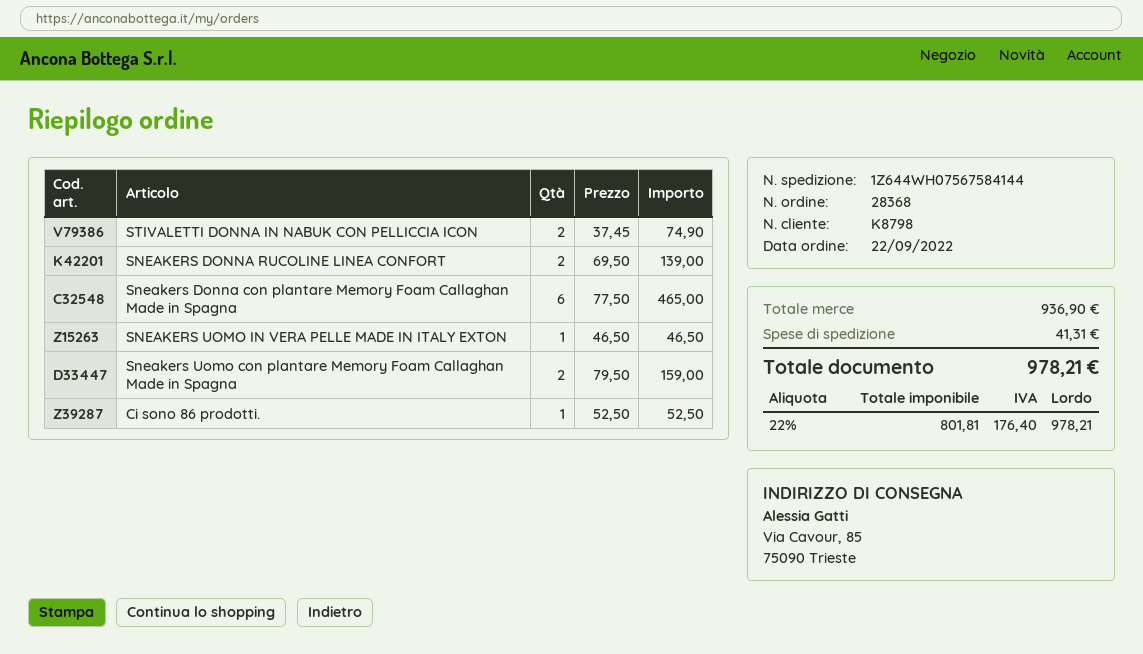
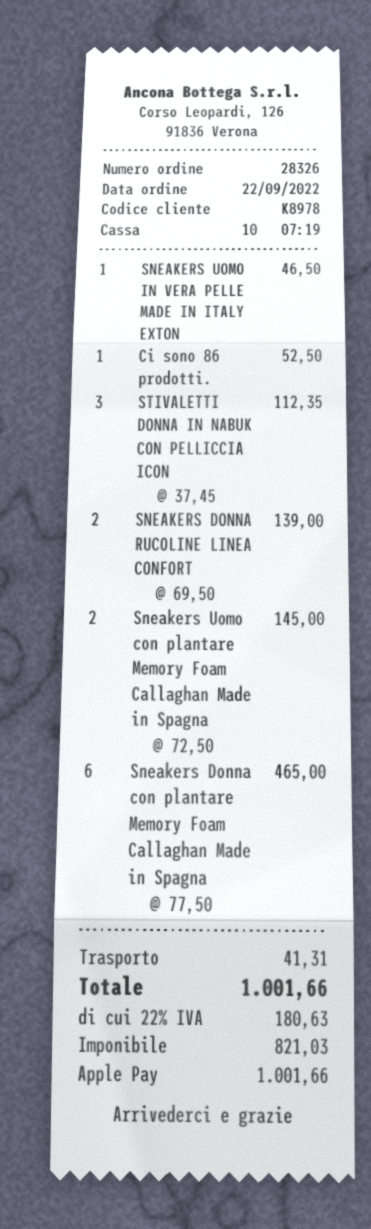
order number: 28368 -> 28326
customer number: K8798 -> K8978
STIVALETTI DONNA IN NABUK CON PELLICCIA ICON: 2 x 37.45 = 74.90 -> 3 x 37.45 = 112.35
Sneakers Uomo con plantare Memory Foam Callaghan Made in Spagna: 2 x 79.50 = 159.00 -> 2 x 72.50 = 145.00
net: 801.81 -> 821.03
tax: 22% = 176.40 -> 22% = 180.63
total: 978.21 -> 1001.66

